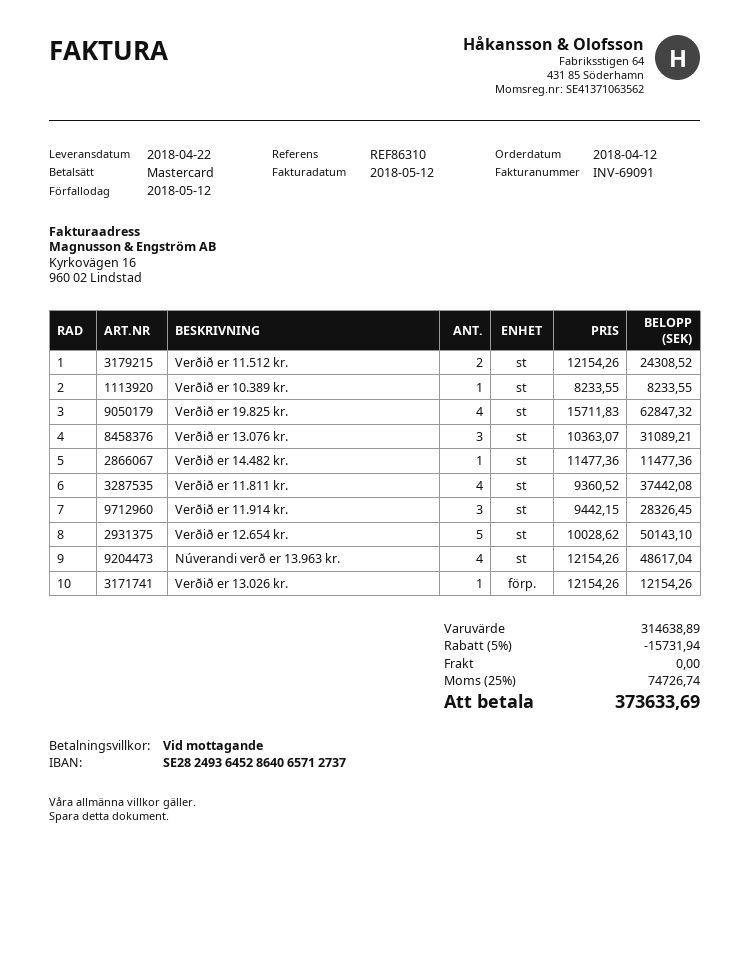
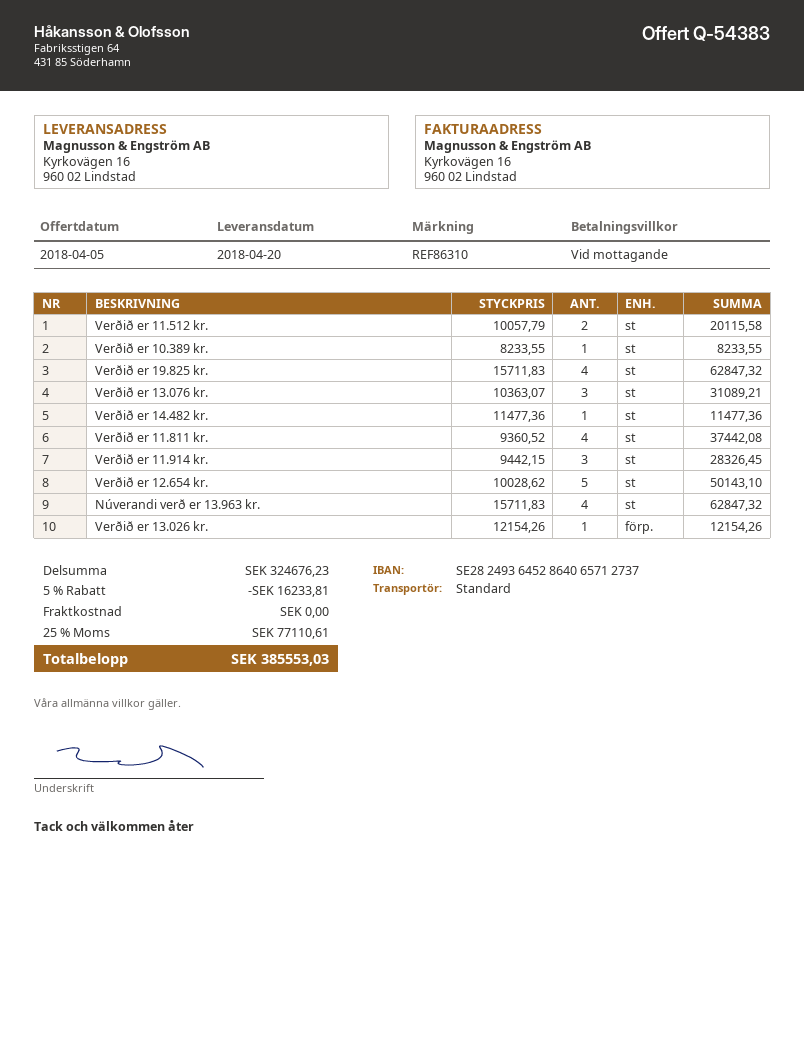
delivery date: 2018-04-22 -> 2018-04-20
Verðið er 11.512 kr.: 2 x 12154.26 = 24308.52 -> 2 x 10057.79 = 20115.58
Núverandi verð er 13.963 kr.: 4 x 12154.26 = 48617.04 -> 4 x 15711.83 = 62847.32
subtotal: 314638.89 -> 324676.23
discount: 5% = 15731.94 -> 5% = 16233.81
tax: 25% = 74726.74 -> 25% = 77110.61
total: 373633.69 -> 385553.03

